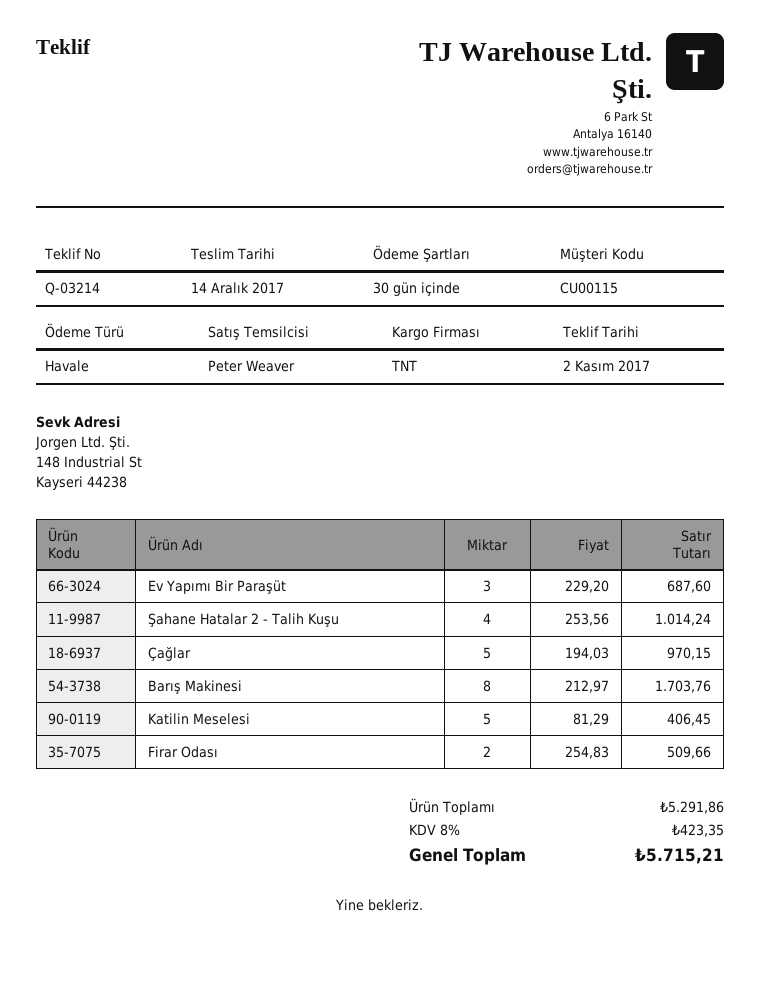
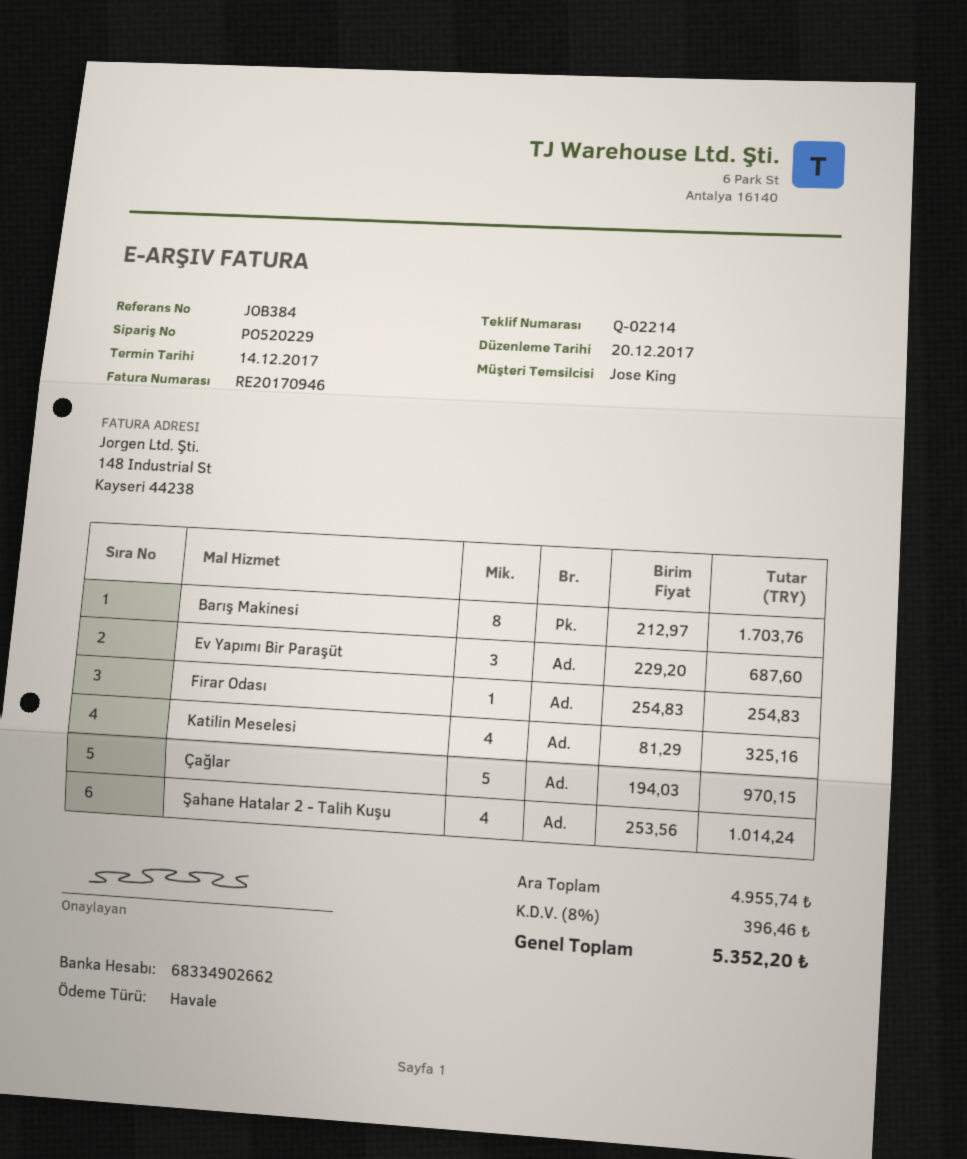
quote number: Q-03214 -> Q-02214
sales rep: Peter Weaver -> Jose King
Katilin Meselesi: 5 x 81.29 = 406.45 -> 4 x 81.29 = 325.16
Firar Odası: 2 x 254.83 = 509.66 -> 1 x 254.83 = 254.83
subtotal: 5291.86 -> 4955.74
tax: 8% = 423.35 -> 8% = 396.46
total: 5715.21 -> 5352.20

